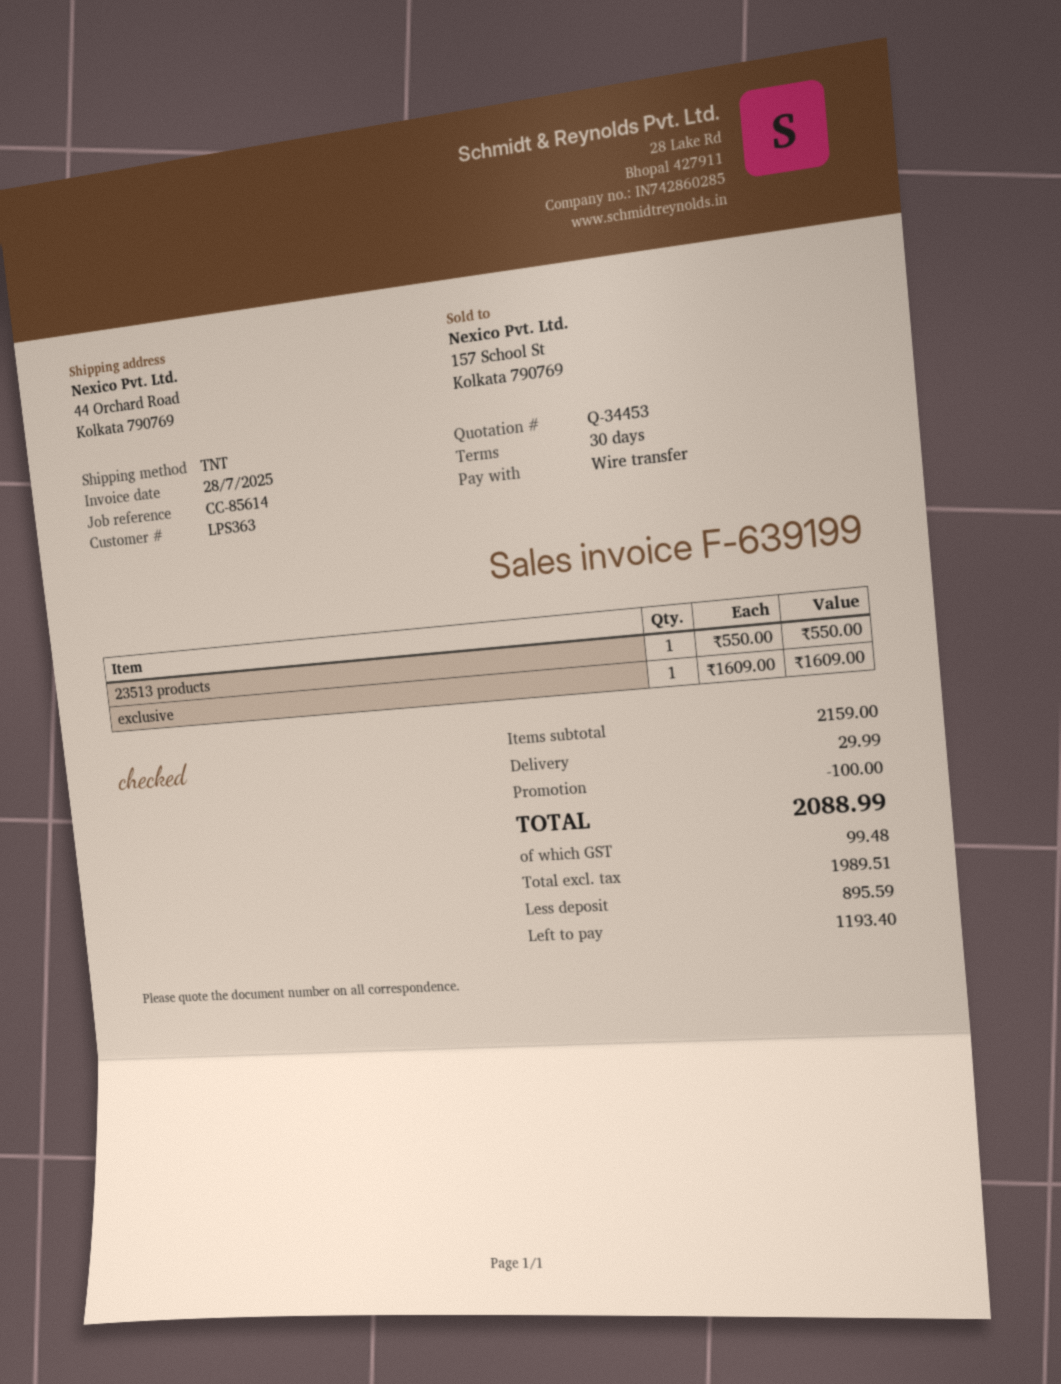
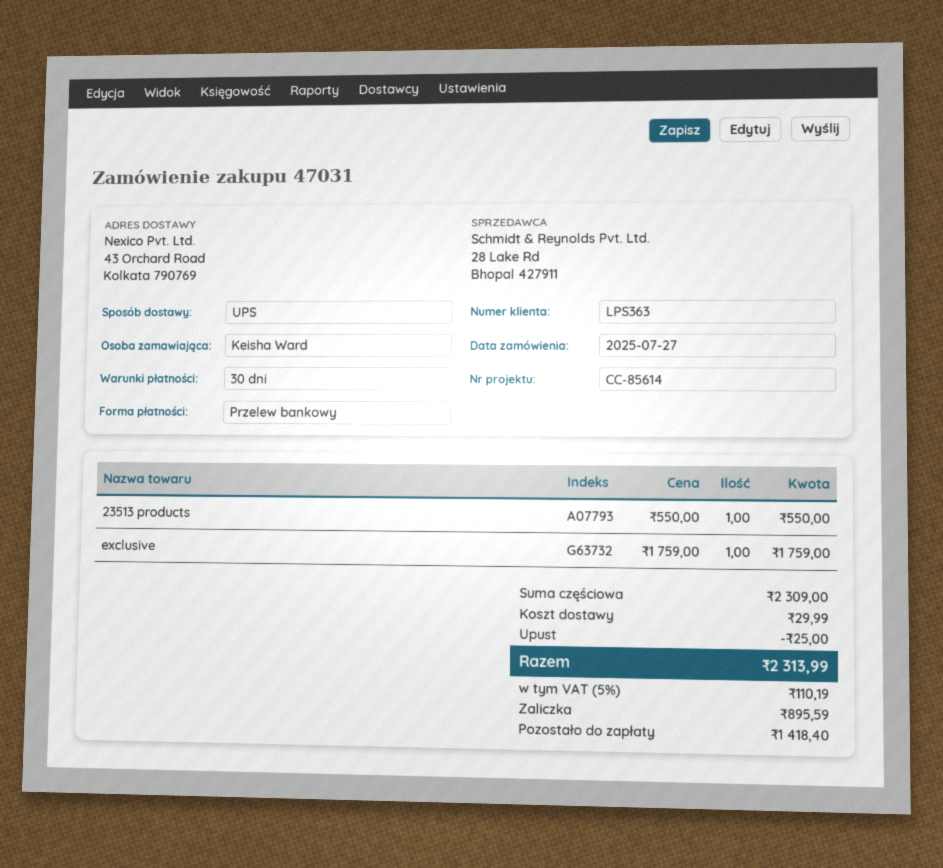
shipping method: TNT -> UPS
ship to: 44 Orchard Road, Kolkata 790769 -> 43 Orchard Road, Kolkata 790769
exclusive: 1 x 1609.00 = 1609.00 -> 1 x 1759.00 = 1759.00
subtotal: 2159.00 -> 2309.00
discount: 100.00 -> 25.00
tax: 99.48 -> 110.19
total: 2088.99 -> 2313.99
balance: 1193.40 -> 1418.40

